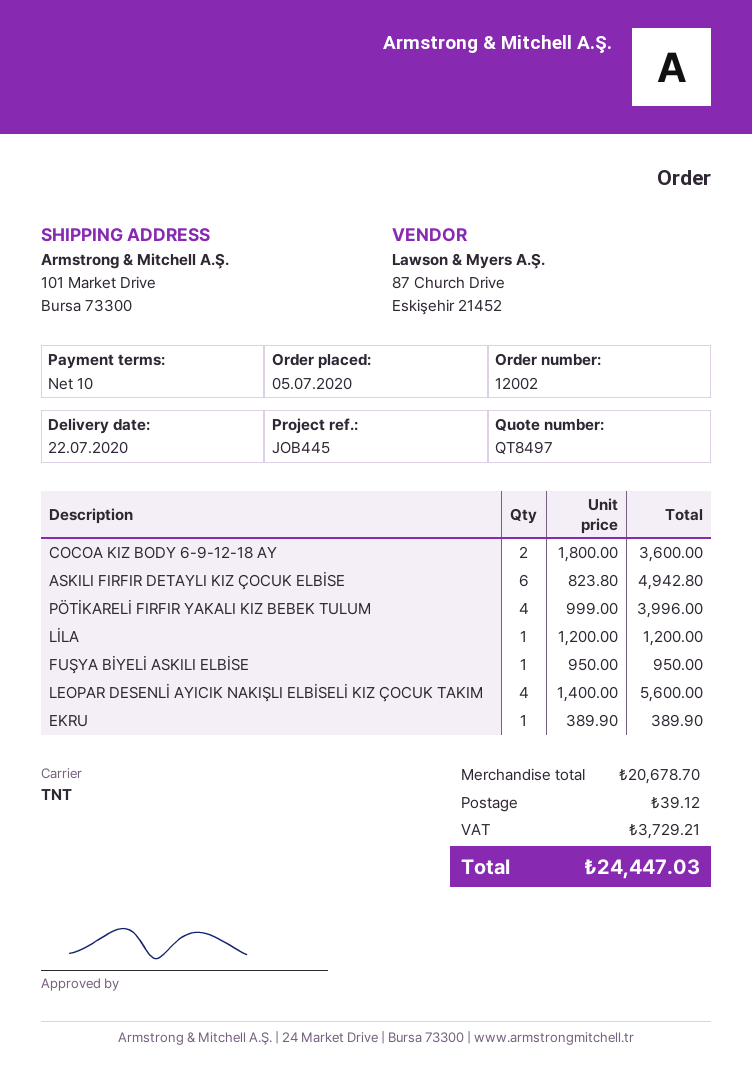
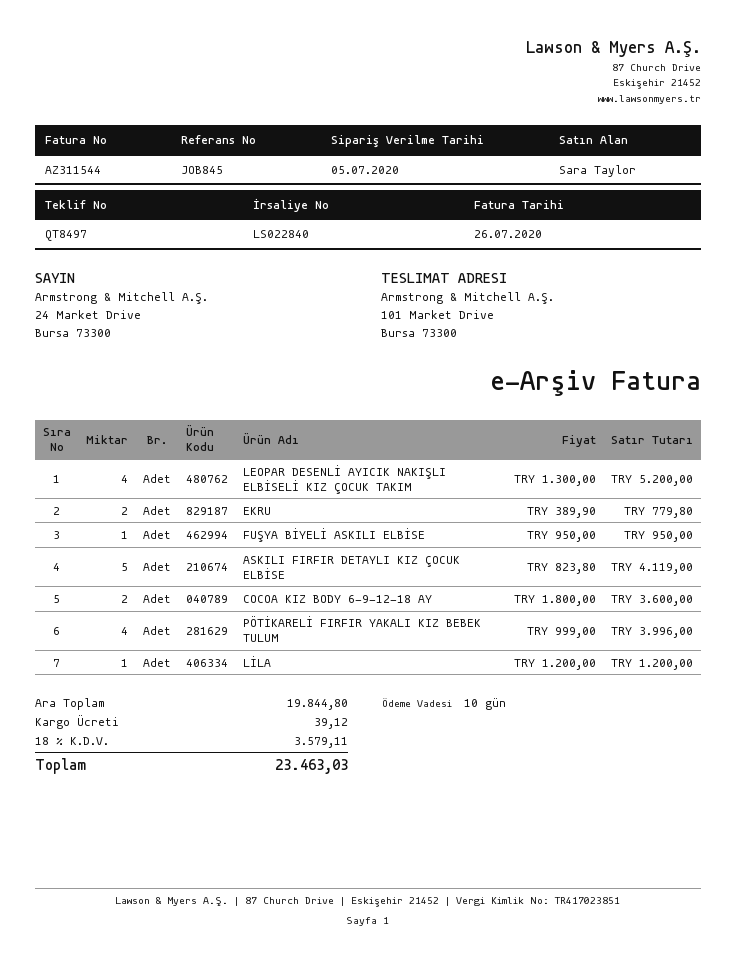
reference: JOB445 -> JOB845
ASKILI FIRFIR DETAYLI KIZ ÇOCUK ELBİSE: 6 x 823.80 = 4942.80 -> 5 x 823.80 = 4119.00
LEOPAR DESENLİ AYICIK NAKIŞLI ELBİSELİ KIZ ÇOCUK TAKIM: 4 x 1400.00 = 5600.00 -> 4 x 1300.00 = 5200.00
EKRU: 1 x 389.90 = 389.90 -> 2 x 389.90 = 779.80
subtotal: 20678.70 -> 19844.80
tax: 3729.21 -> 3579.11
total: 24447.03 -> 23463.03

